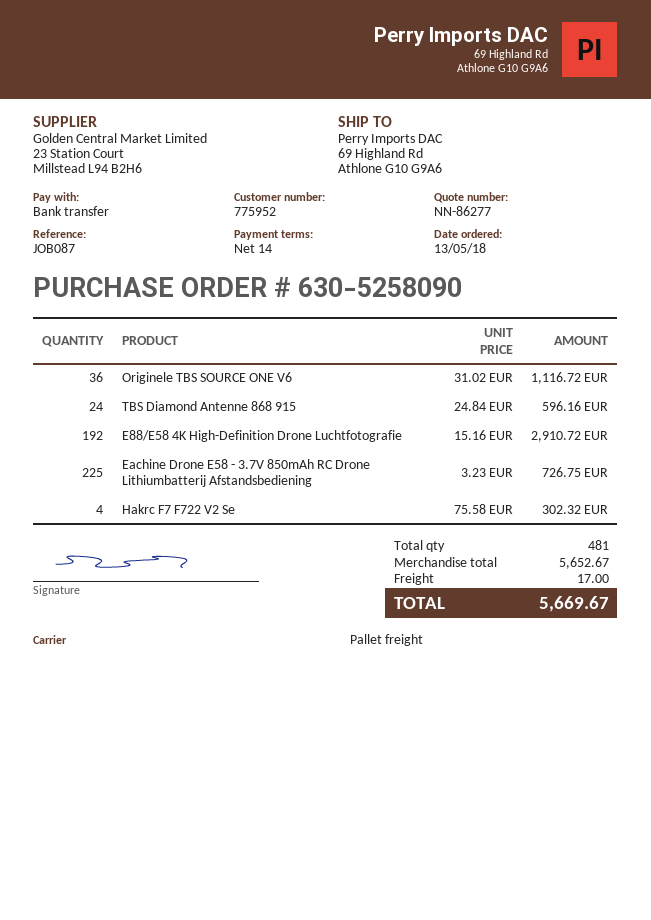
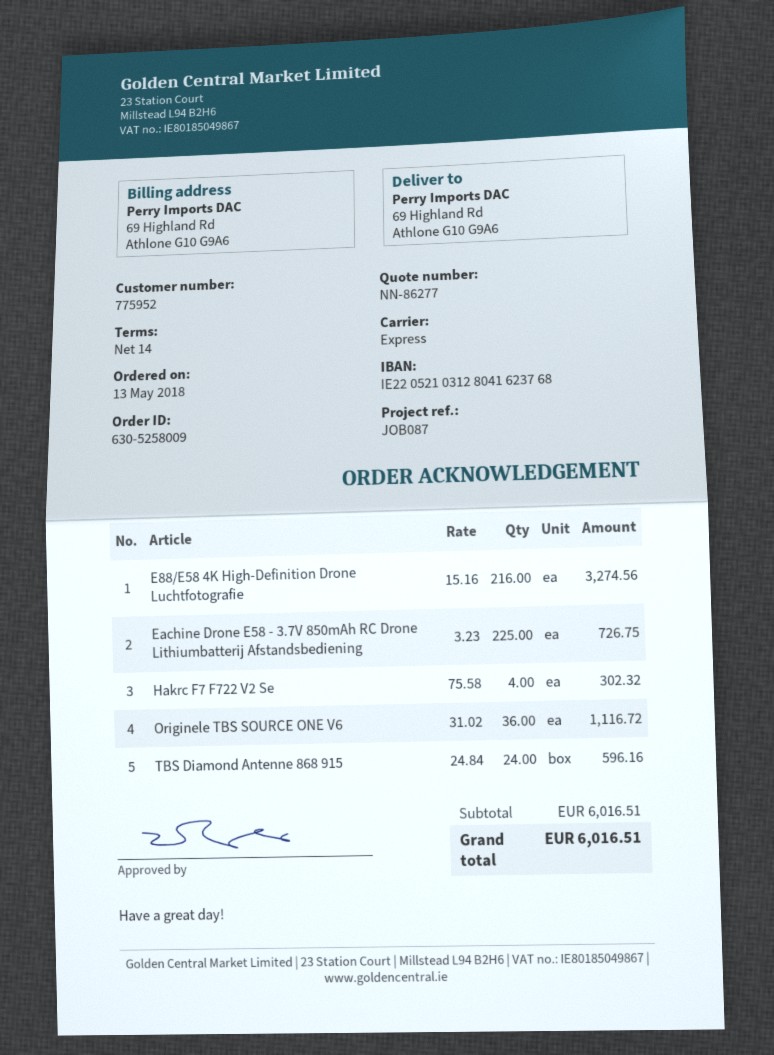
order number: 630-5258090 -> 630-5258009
shipping method: pallet freight -> express
E88/E58 4K High-Definition Drone Luchtfotografie: 192 x 15.16 = 2910.72 -> 216 x 15.16 = 3274.56
subtotal: 5652.67 -> 6016.51
shipping: 17.00 -> none
total: 5669.67 -> 6016.51

